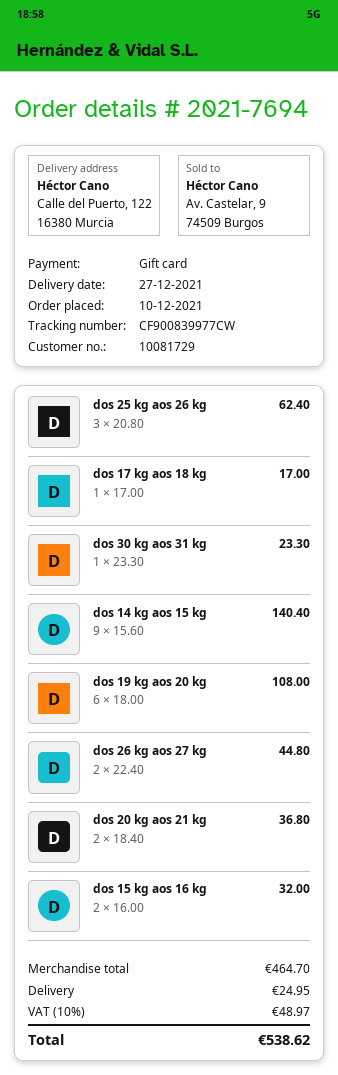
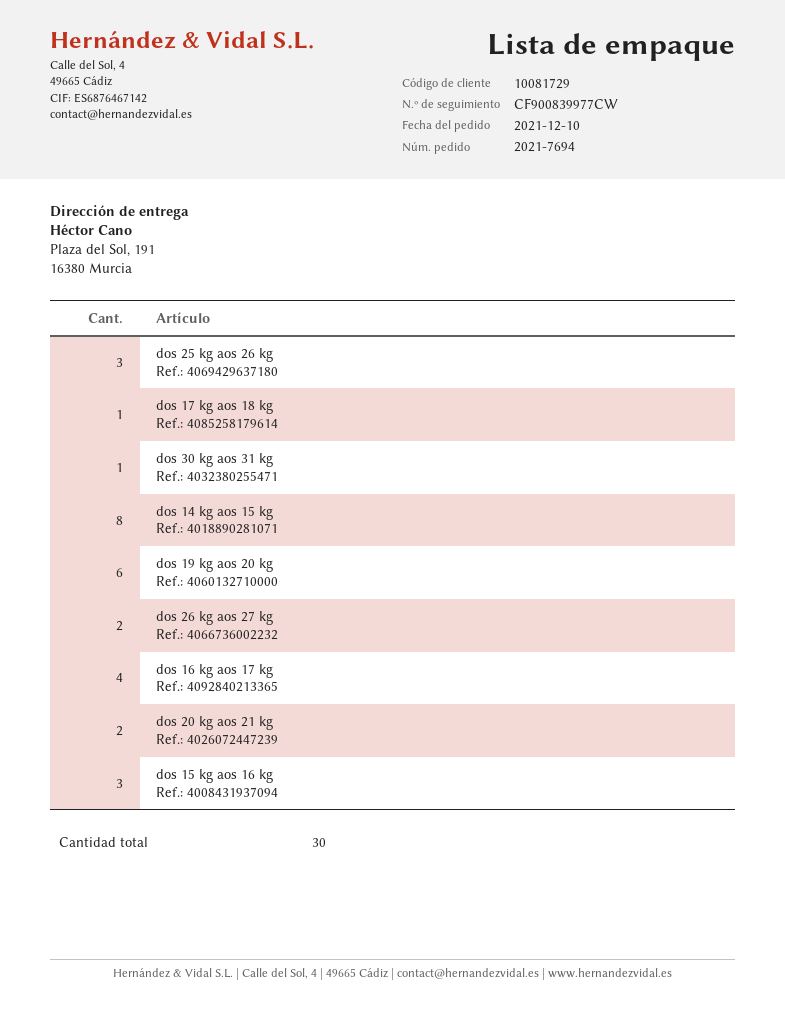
ship to: Calle del Puerto, 122, 16380 Murcia -> Plaza del Sol, 191, 16380 Murcia
dos 14 kg aos 15 kg: 9 -> 8
dos 15 kg aos 16 kg: 2 -> 3
dos 16 kg aos 17 kg: none -> 4

